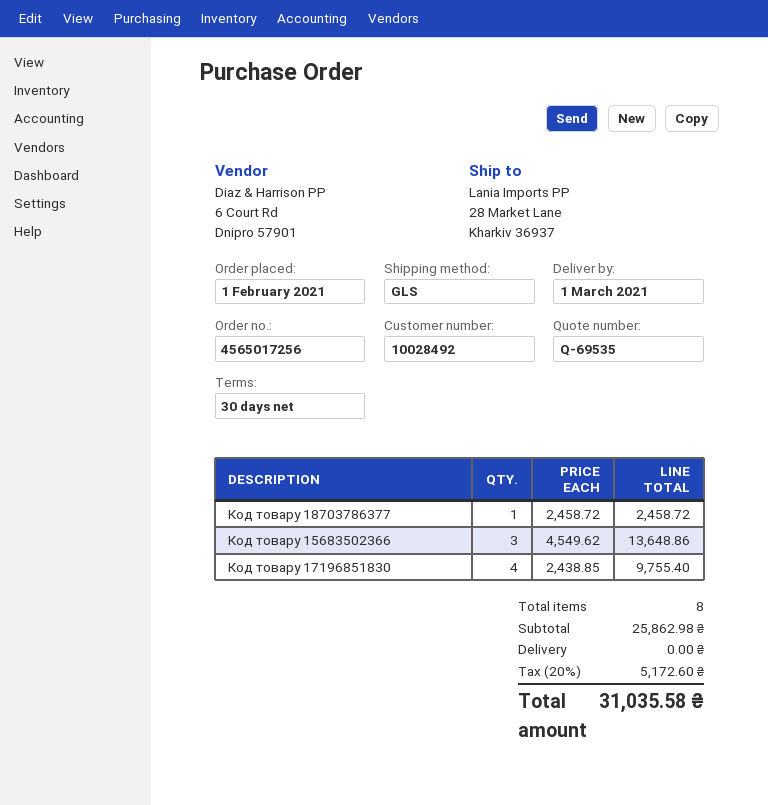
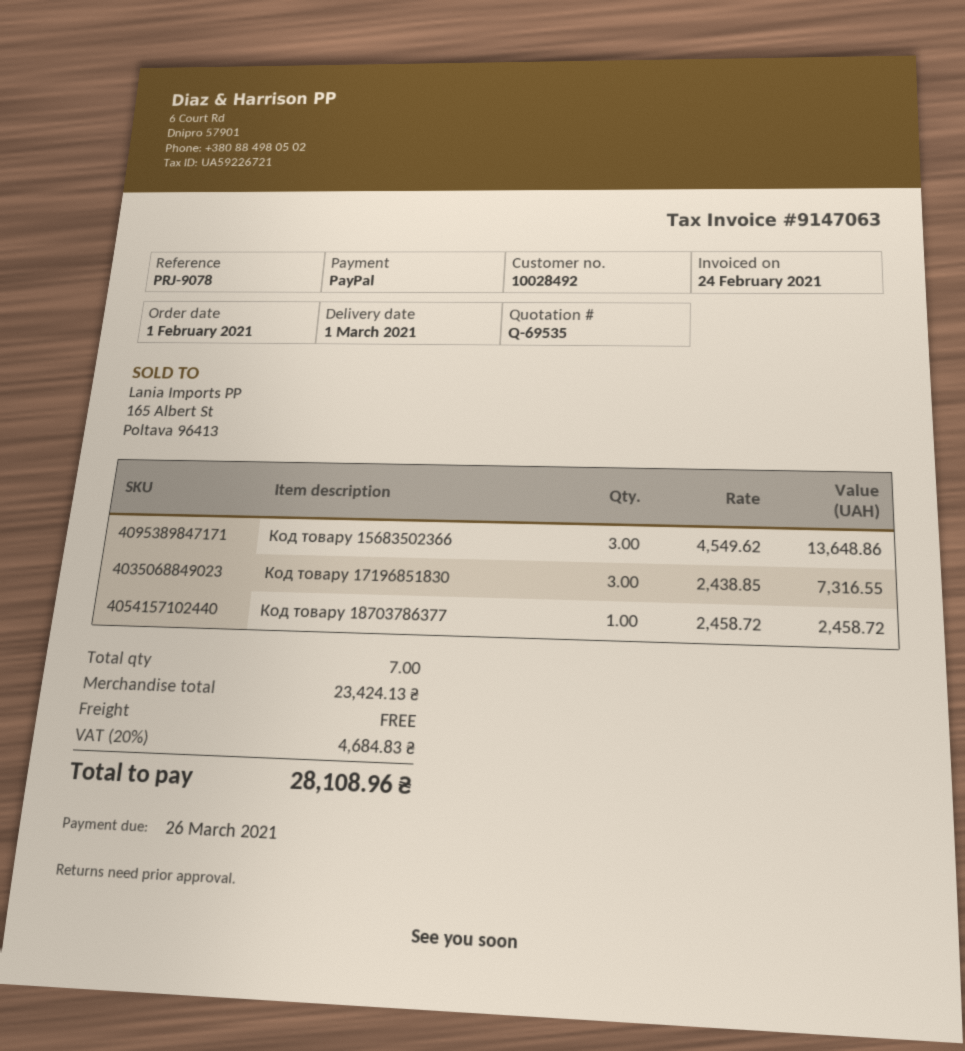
Код товару 17196851830: 4 x 2438.85 = 9755.40 -> 3 x 2438.85 = 7316.55
total quantity: 8 -> 7
subtotal: 25862.98 -> 23424.13
tax: 20% = 5172.60 -> 20% = 4684.83
total: 31035.58 -> 28108.96

